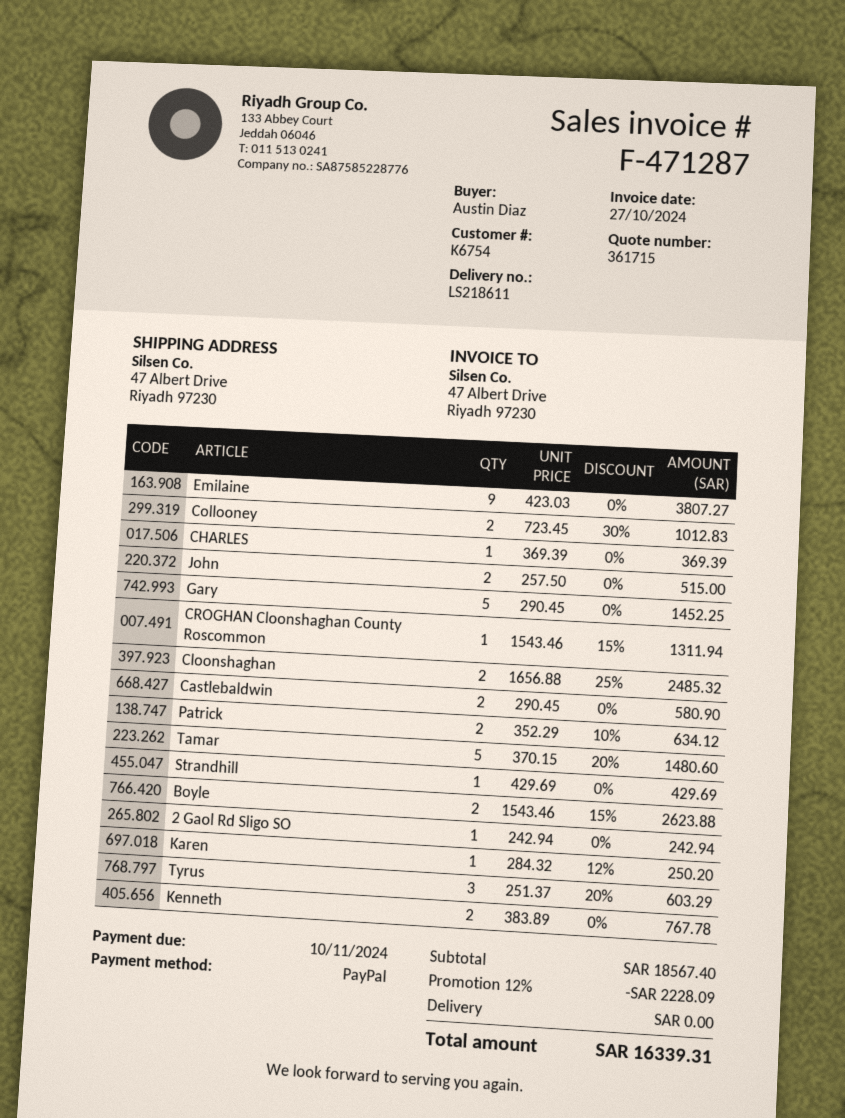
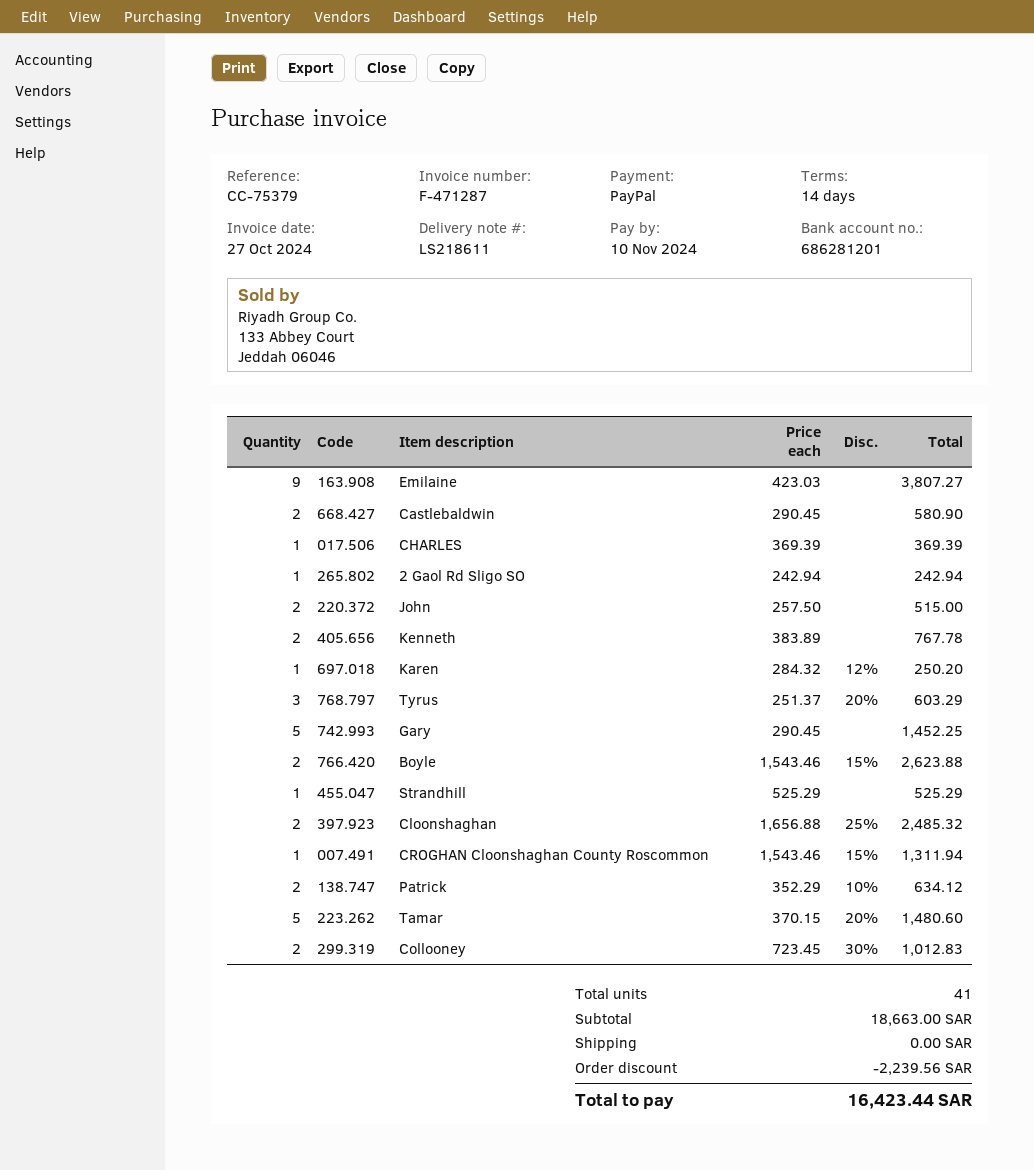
Strandhill: 1 x 429.69 = 429.69 -> 1 x 525.29 = 525.29
subtotal: 18567.40 -> 18663.00
discount: 2228.09 -> 2239.56
total: 16339.31 -> 16423.44

